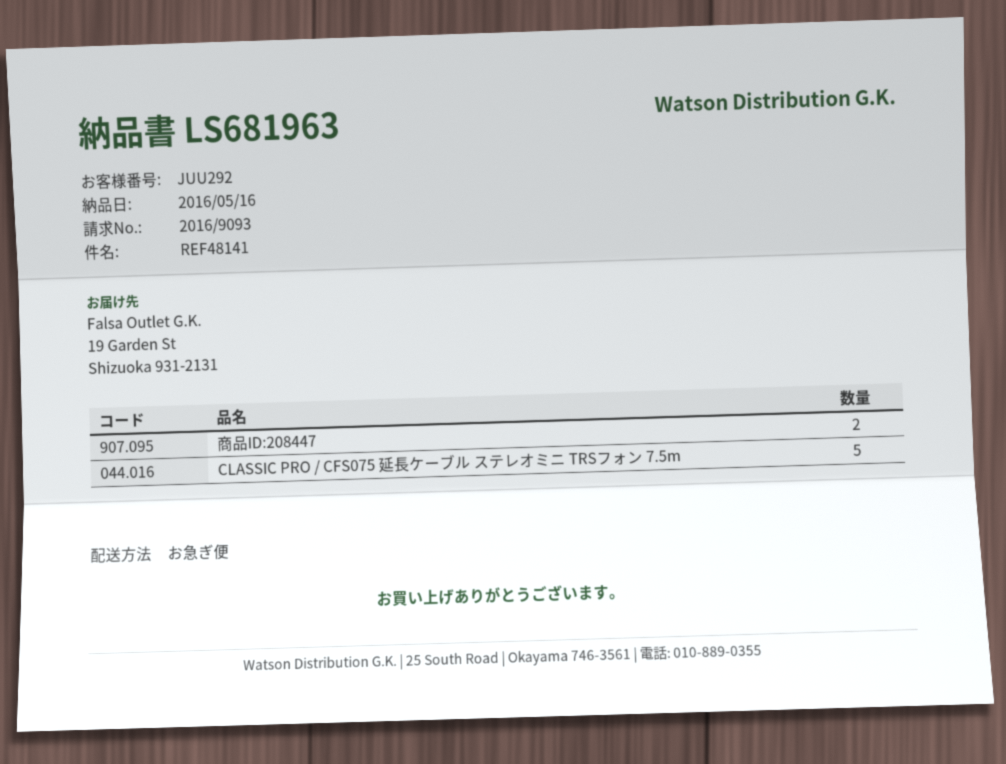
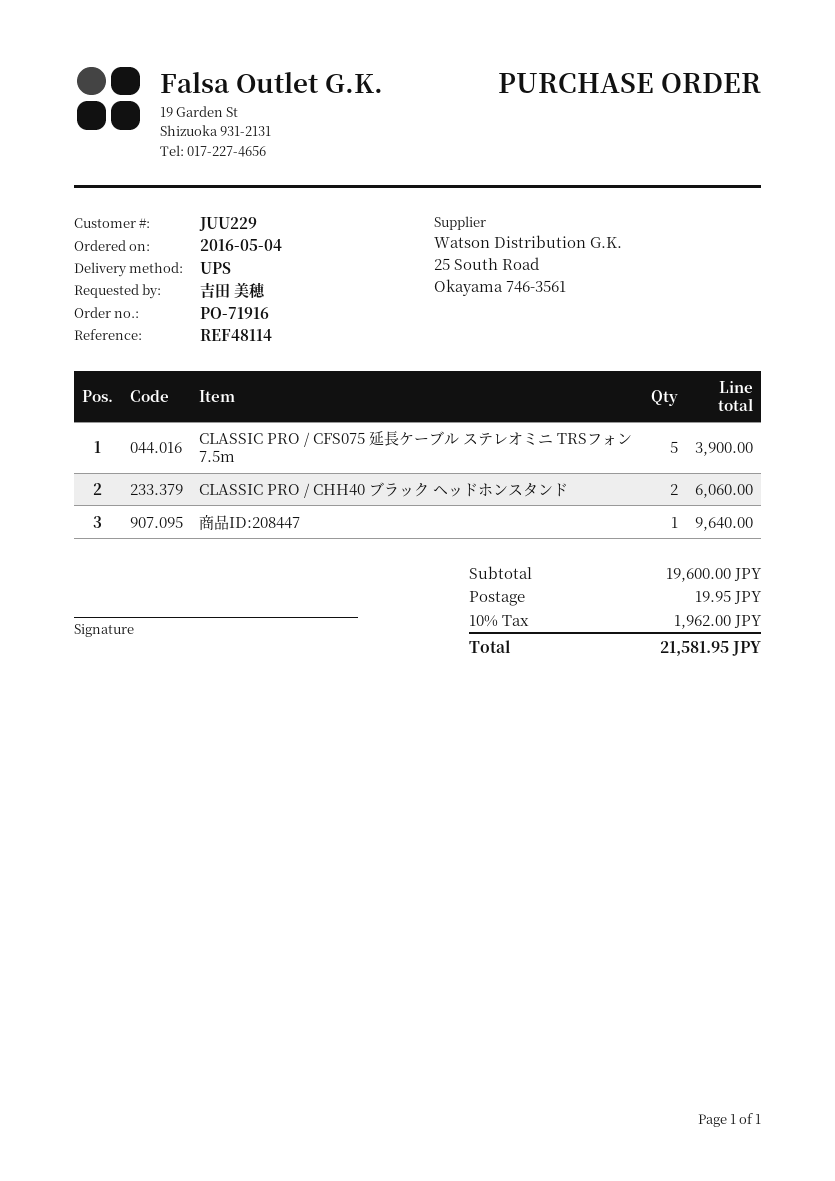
customer number: JUU292 -> JUU229
reference: REF48141 -> REF48114
shipping method: express -> UPS
商品ID:208447: 2 -> 1
CLASSIC PRO / CHH40 ブラック ヘッドホンスタンド: none -> 2

